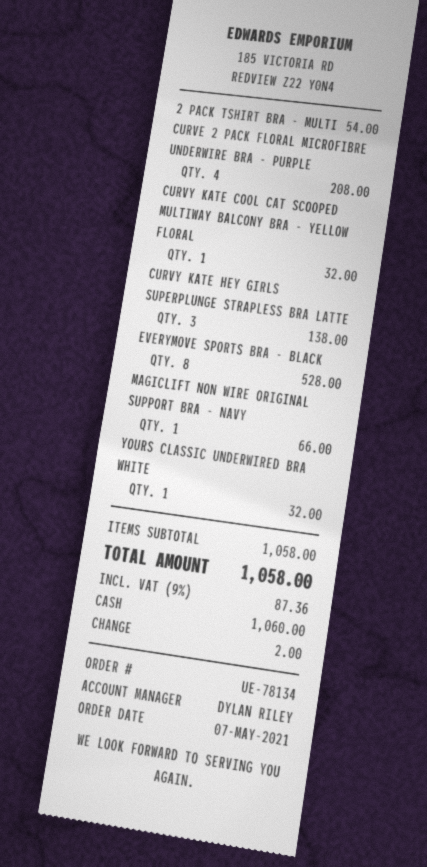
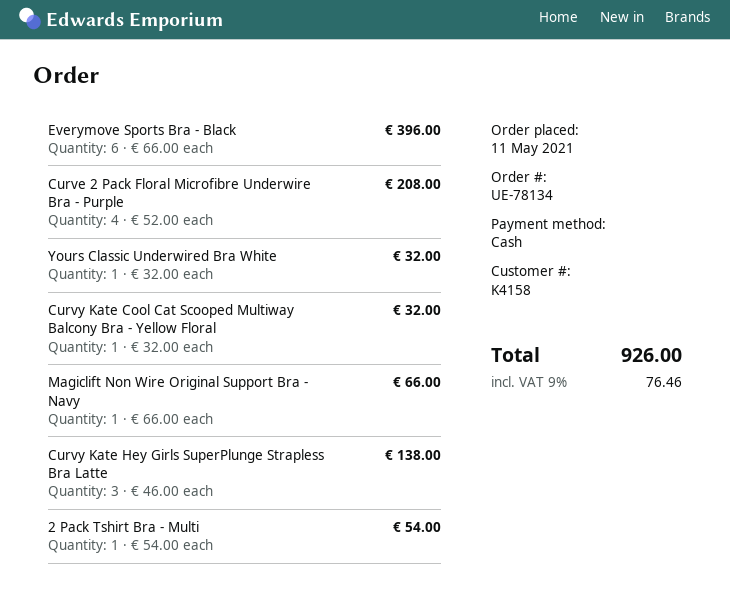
order date: 2021-05-07 -> 2021-05-11
EVERYMOVE SPORTS BRA - BLACK: 8 for 528.00 -> 6 for 396.00
tax: 9% = 87.36 -> 9% = 76.46
total: 1058.00 -> 926.00

